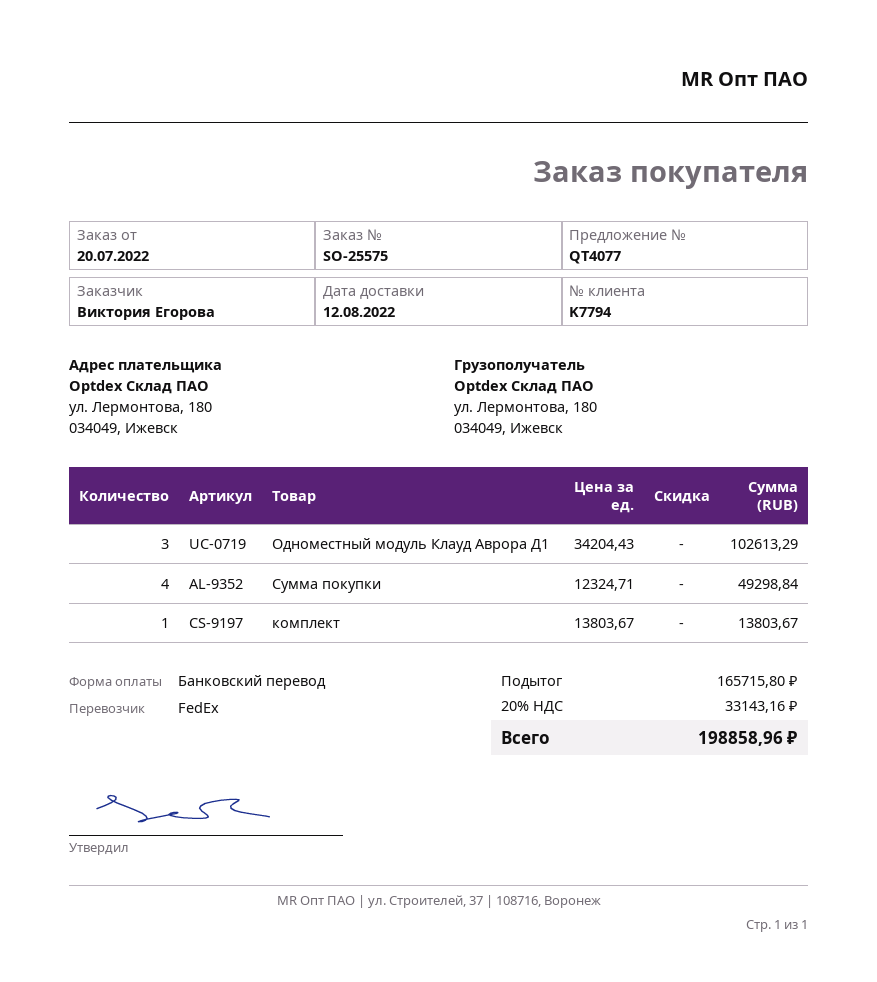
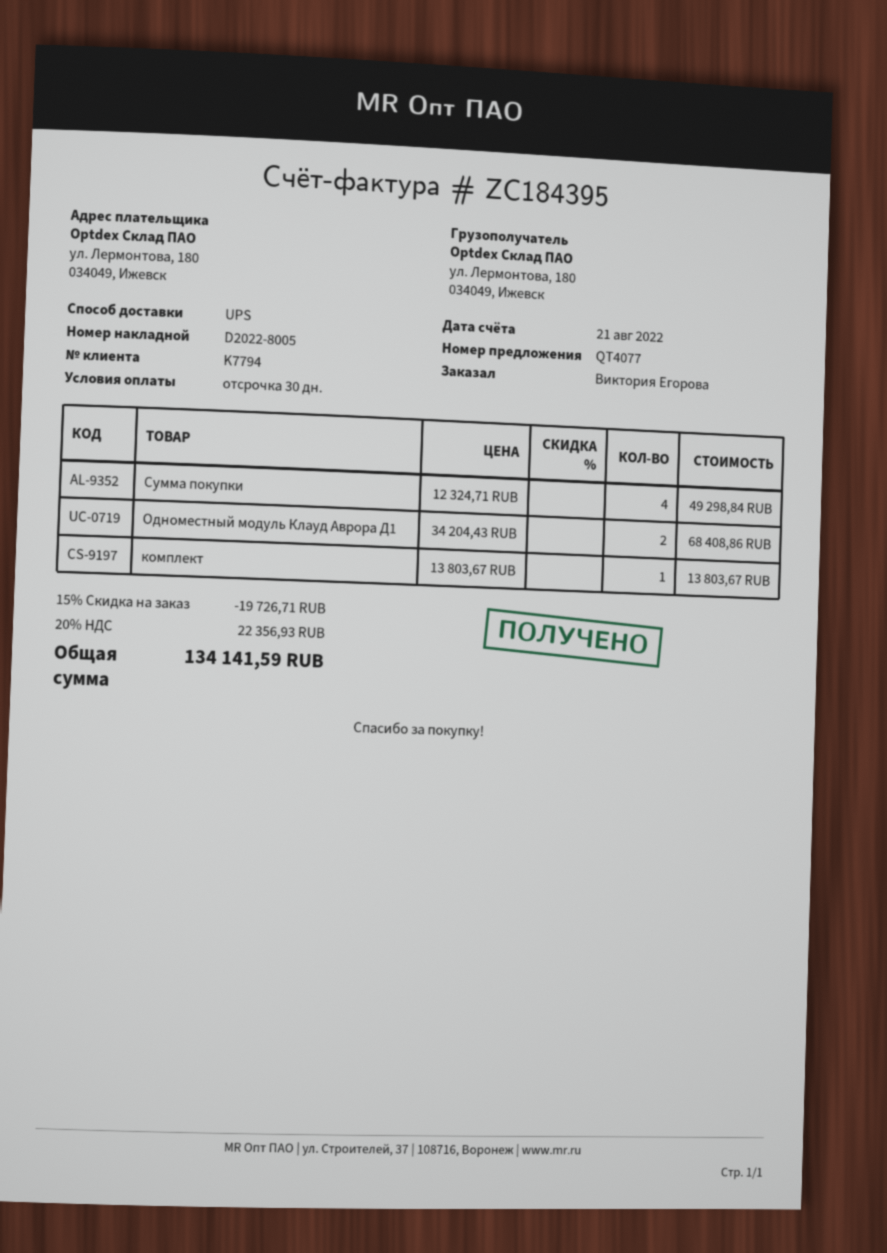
shipping method: FedEx -> UPS
Одноместный модуль Клауд Аврора Д1: 3 x 34204.43 = 102613.29 -> 2 x 34204.43 = 68408.86
discount: none -> 15% = 19726.71
tax: 20% = 33143.16 -> 20% = 22356.93
total: 198858.96 -> 134141.59

